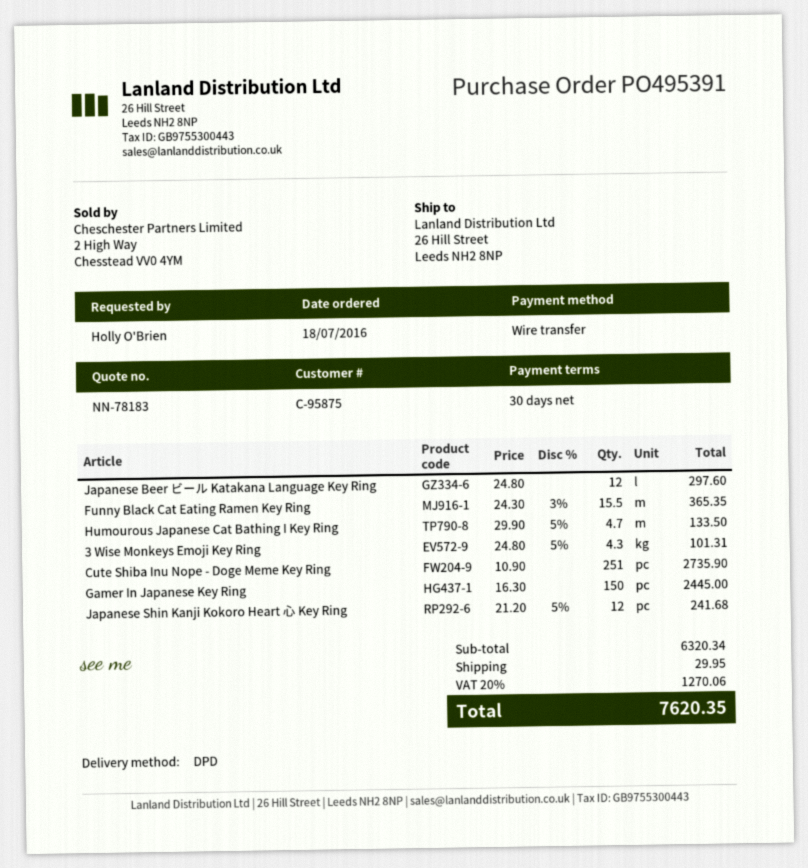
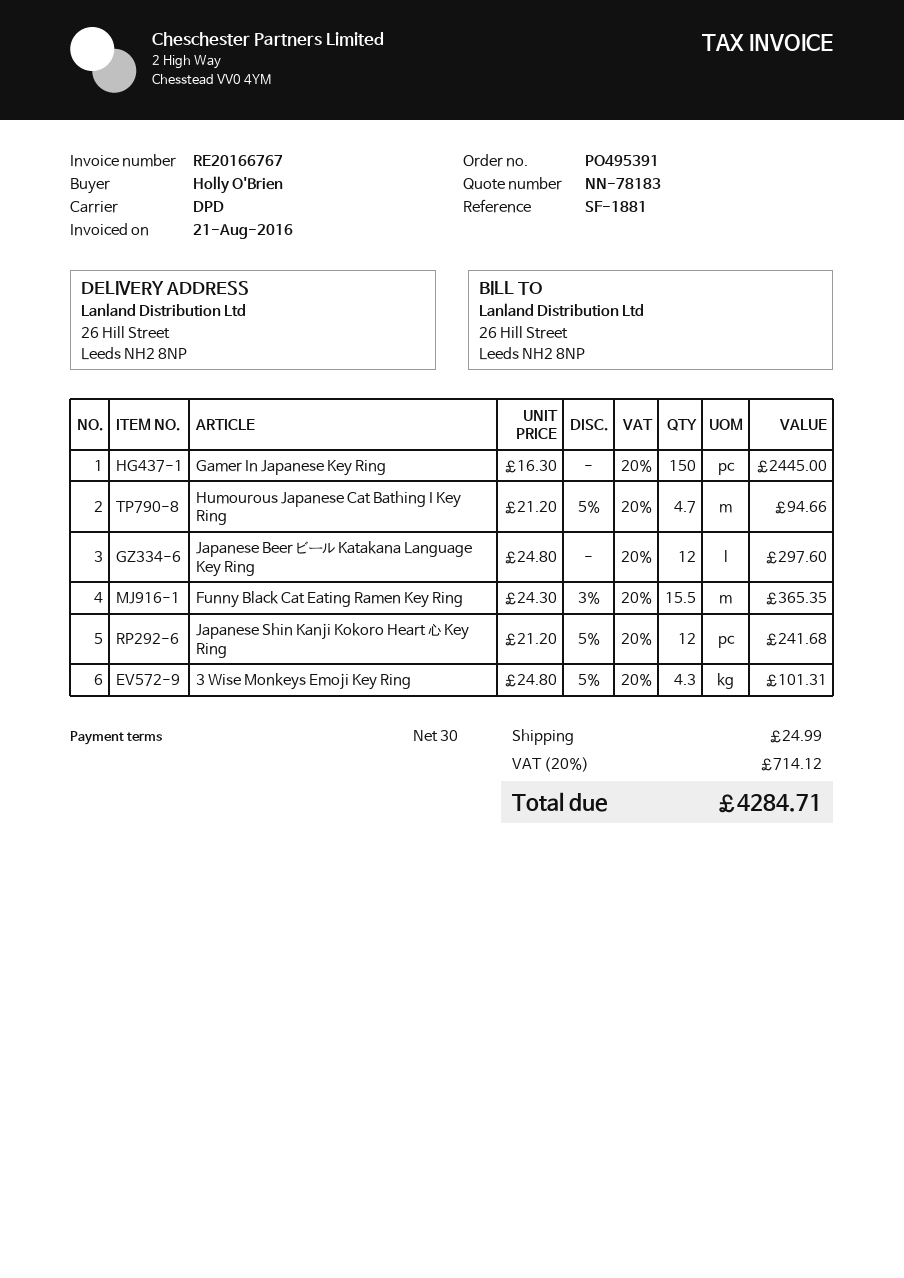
Humourous Japanese Cat Bathing I Key Ring: 4.7 x 29.90 - 5% = 133.50 -> 4.7 x 21.20 - 5% = 94.66
Cute Shiba Inu Nope - Doge Meme Key Ring: 251 x 10.90 = 2735.90 -> none
shipping: 29.95 -> 24.99
tax: 20% = 1270.06 -> 20% = 714.12
total: 7620.35 -> 4284.71

